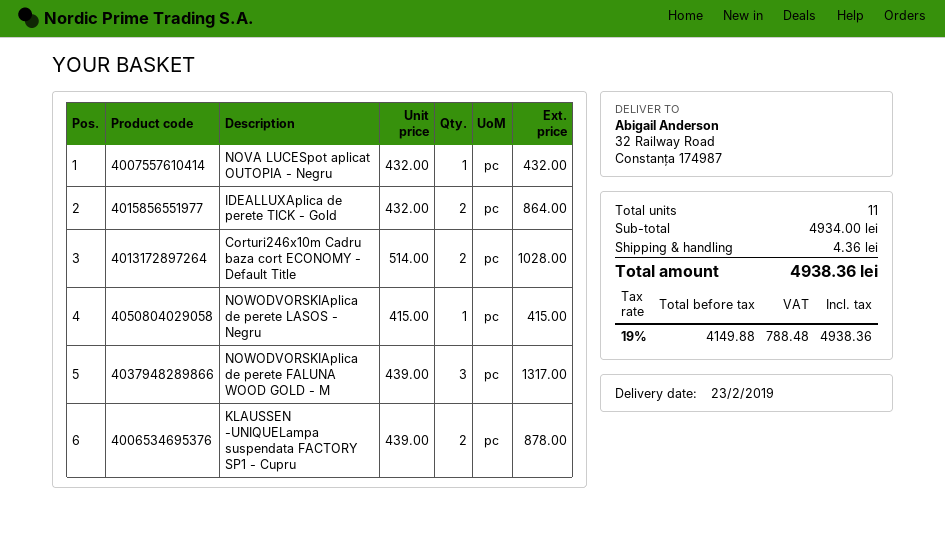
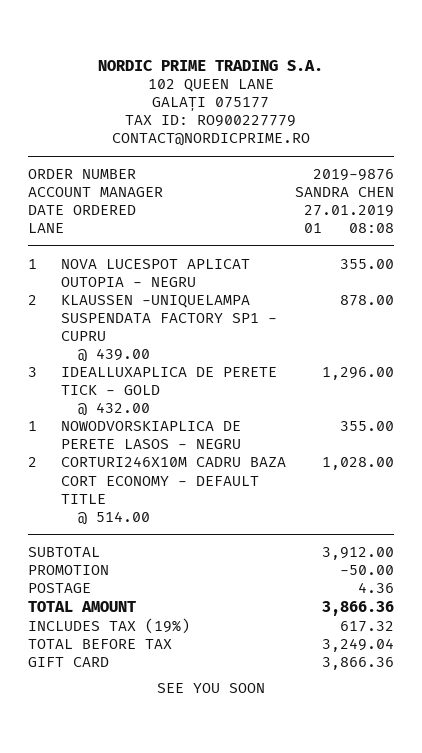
NOVA LUCESpot aplicat OUTOPIA - Negru: 1 x 432.00 = 432.00 -> 1 x 355.00 = 355.00
IDEALLUXAplica de perete TICK - Gold: 2 x 432.00 = 864.00 -> 3 x 432.00 = 1296.00
NOWODVORSKIAplica de perete LASOS - Negru: 1 x 415.00 = 415.00 -> 1 x 355.00 = 355.00
NOWODVORSKIAplica de perete FALUNA WOOD GOLD - M: 3 x 439.00 = 1317.00 -> none
subtotal: 4934.00 -> 3912.00
discount: none -> 50.00
net: 4149.88 -> 3249.04
tax: 19% = 788.48 -> 19% = 617.32
total: 4938.36 -> 3866.36

